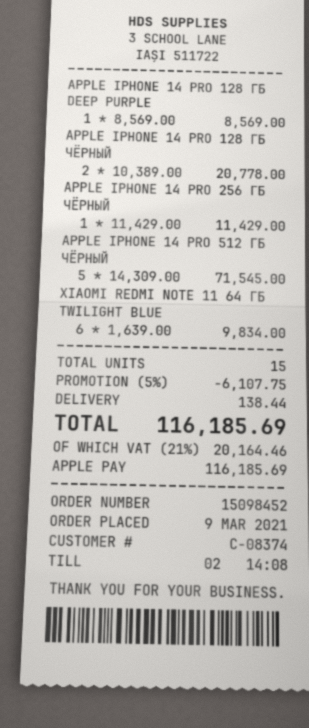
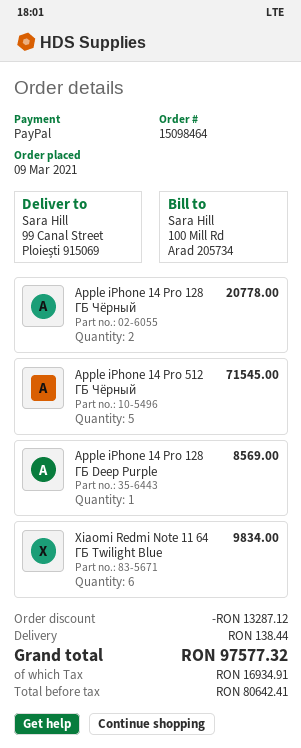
order number: 15098452 -> 15098464
payment method: Apple Pay -> PayPal
APPLE IPHONE 14 PRO 256 ГБ ЧЁРНЫЙ: 1 for 11429.00 -> none
discount: 6107.75 -> 13287.12
tax: 20164.46 -> 16934.91
total: 116185.69 -> 97577.32

